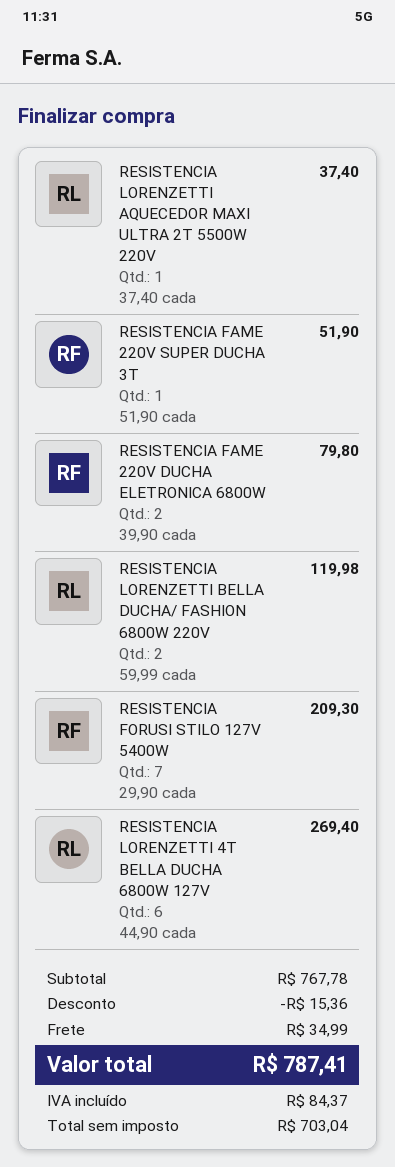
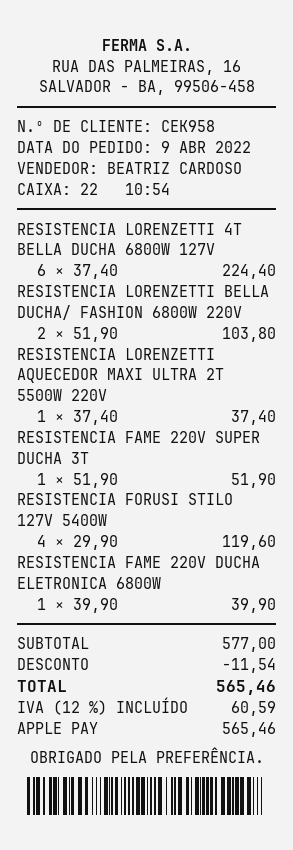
RESISTENCIA FAME 220V DUCHA ELETRONICA 6800W: 2 x 39.90 = 79.80 -> 1 x 39.90 = 39.90
RESISTENCIA LORENZETTI BELLA DUCHA/ FASHION 6800W 220V: 2 x 59.99 = 119.98 -> 2 x 51.90 = 103.80
RESISTENCIA FORUSI STILO 127V 5400W: 7 x 29.90 = 209.30 -> 4 x 29.90 = 119.60
RESISTENCIA LORENZETTI 4T BELLA DUCHA 6800W 127V: 6 x 44.90 = 269.40 -> 6 x 37.40 = 224.40
subtotal: 767.78 -> 577.00
discount: 15.36 -> 11.54
shipping: 34.99 -> none
tax: 84.37 -> 60.59
total: 787.41 -> 565.46

